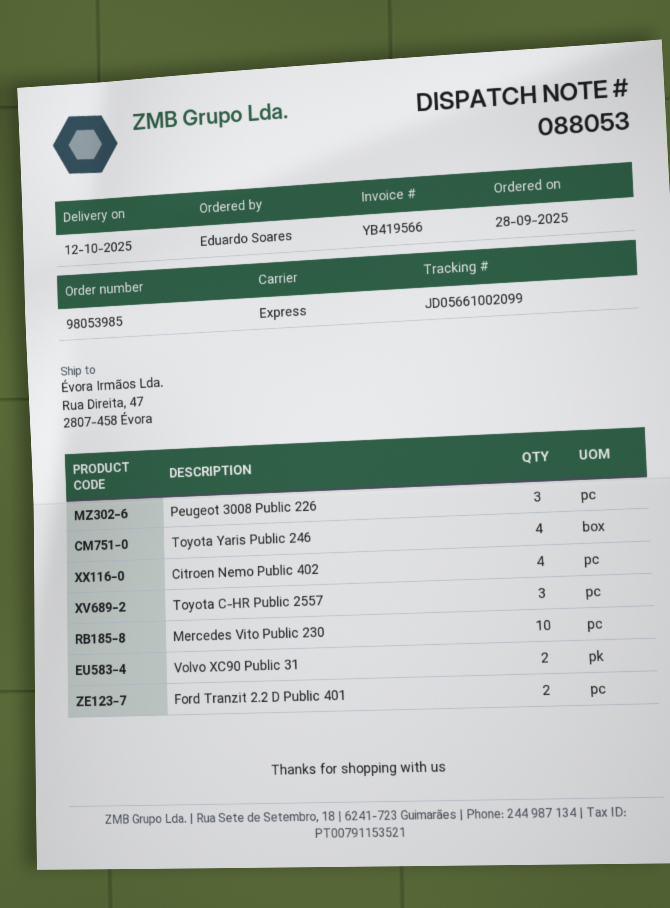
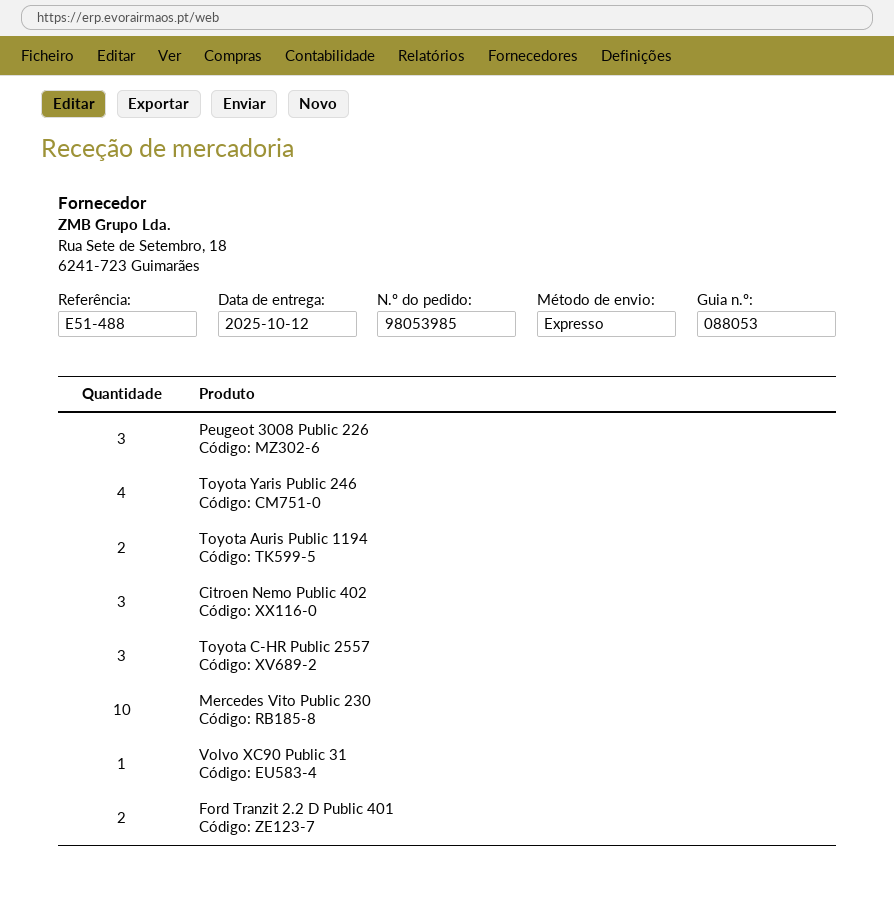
Citroen Nemo Public 402: 4 -> 3
Volvo XC90 Public 31: 2 -> 1
Toyota Auris Public 1194: none -> 2

